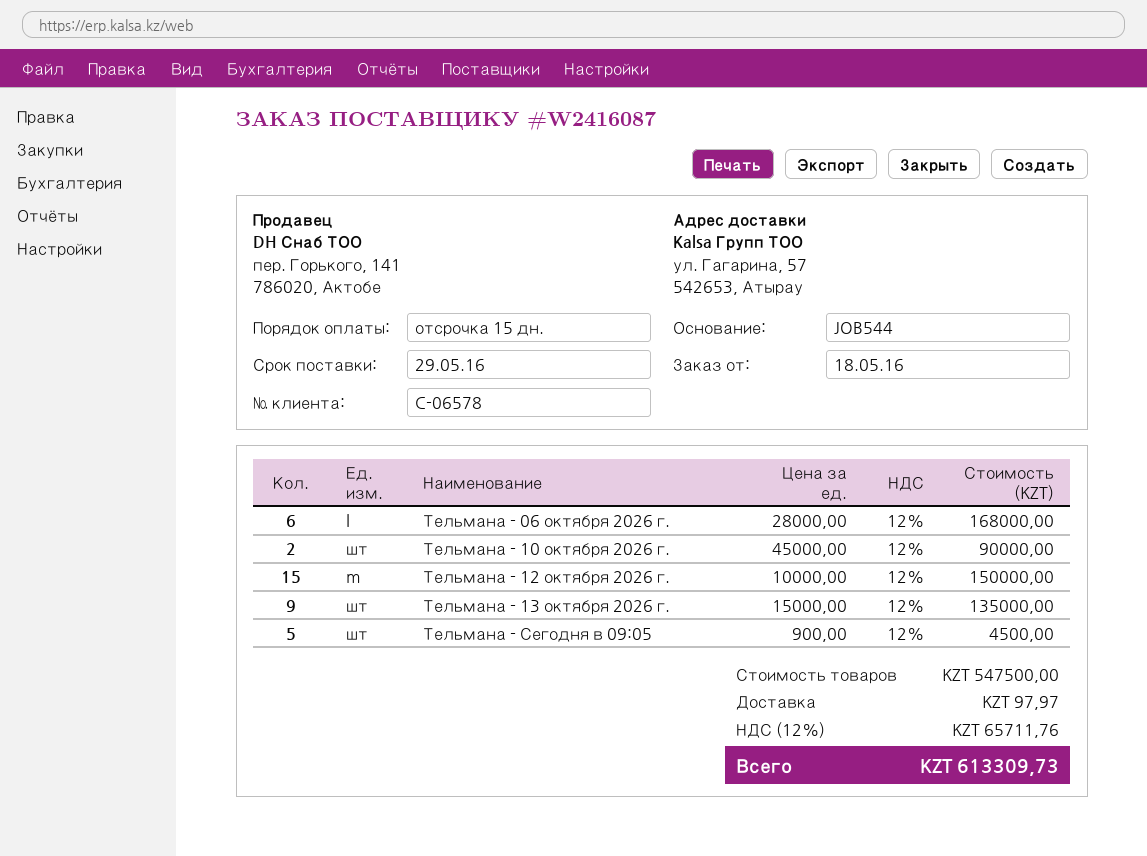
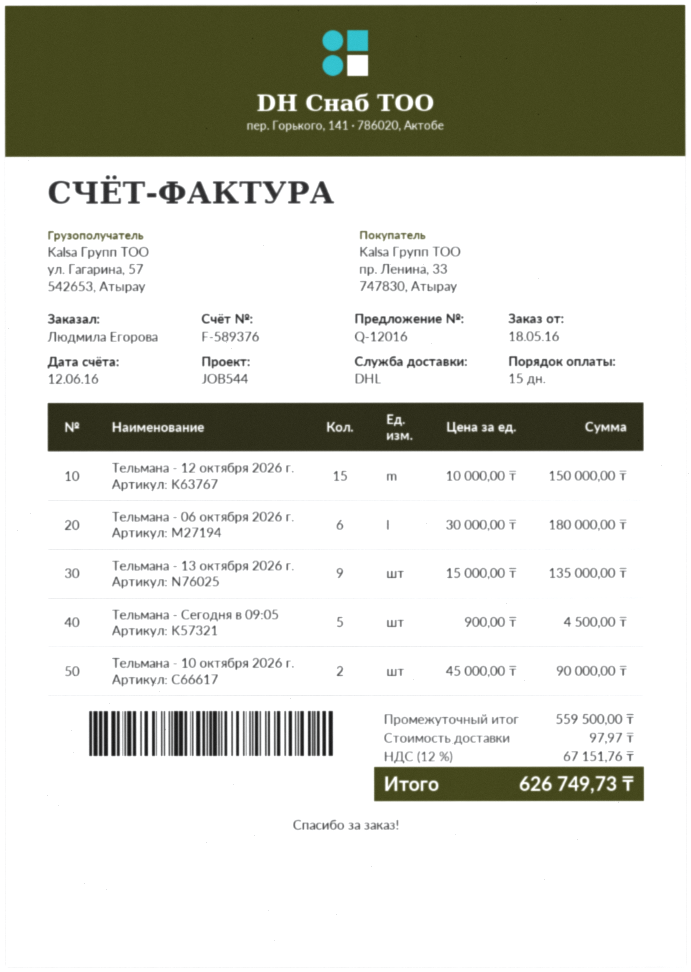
Тельмана - 06 октября 2026 г.: 6 x 28000.00 = 168000.00 -> 6 x 30000.00 = 180000.00
subtotal: 547500.00 -> 559500.00
tax: 12% = 65711.76 -> 12% = 67151.76
total: 613309.73 -> 626749.73

